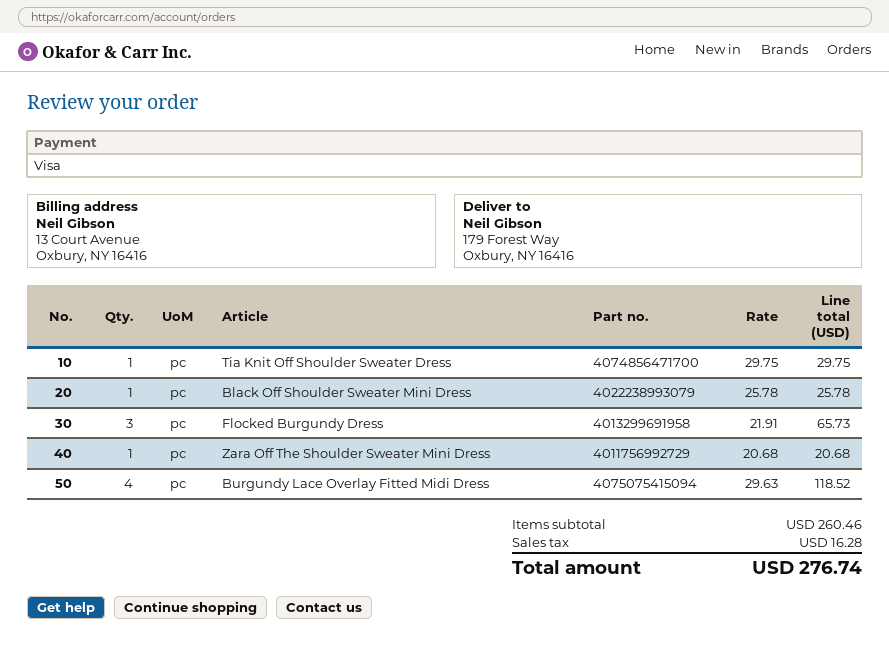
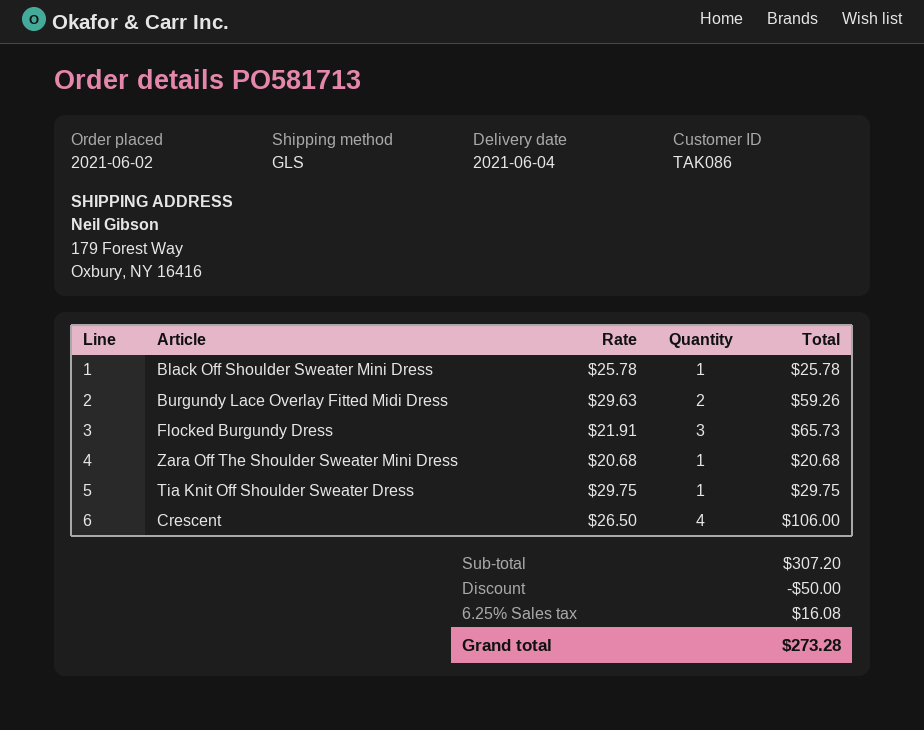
Burgundy Lace Overlay Fitted Midi Dress: 4 x 29.63 = 118.52 -> 2 x 29.63 = 59.26
Crescent: none -> 4 x 26.50 = 106.00
subtotal: 260.46 -> 307.20
discount: none -> 50.00
tax: 16.28 -> 16.08
total: 276.74 -> 273.28

